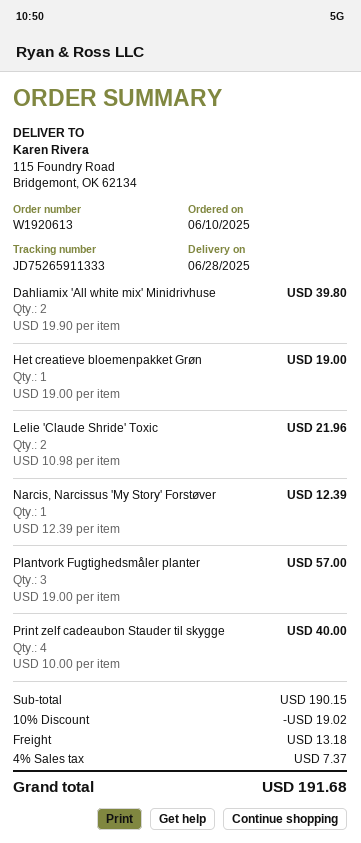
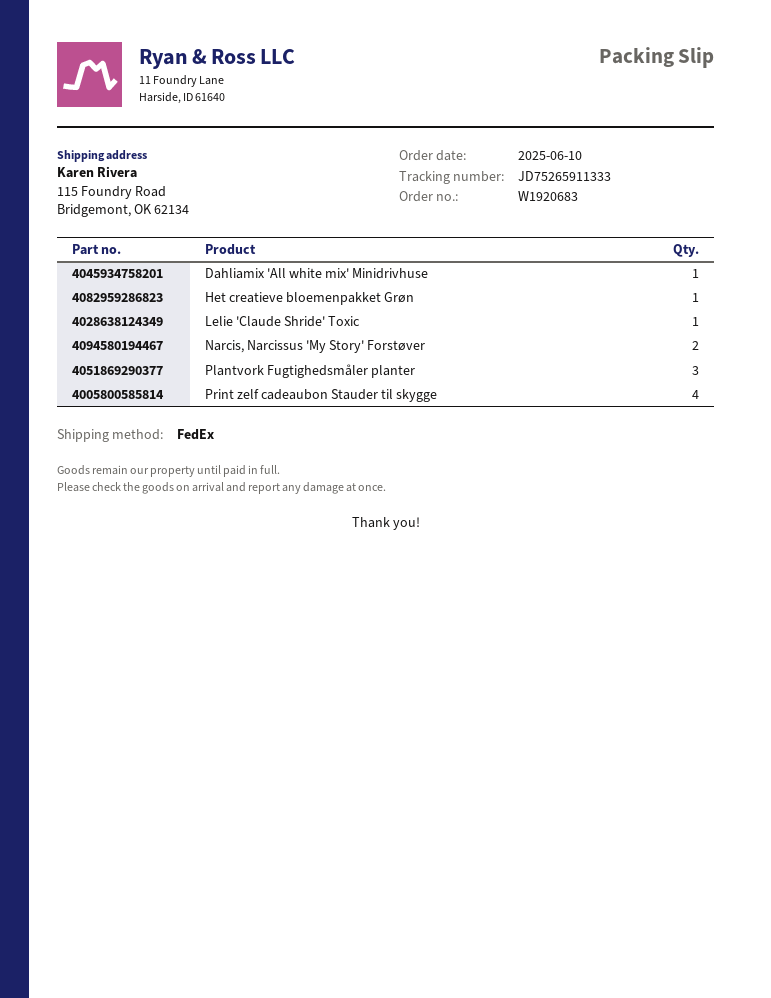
order number: W1920613 -> W1920683
Dahliamix 'All white mix' Minidrivhuse: 2 -> 1
Lelie 'Claude Shride' Toxic: 2 -> 1
Narcis, Narcissus 'My Story' Forstøver: 1 -> 2

